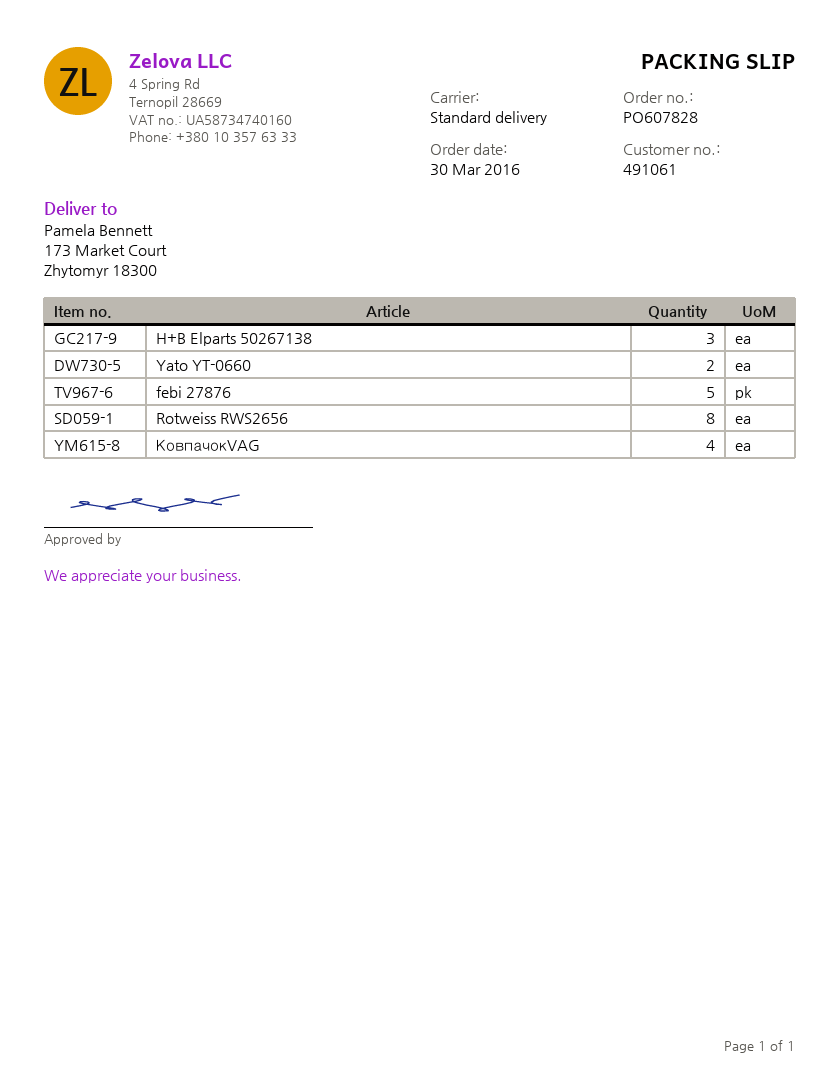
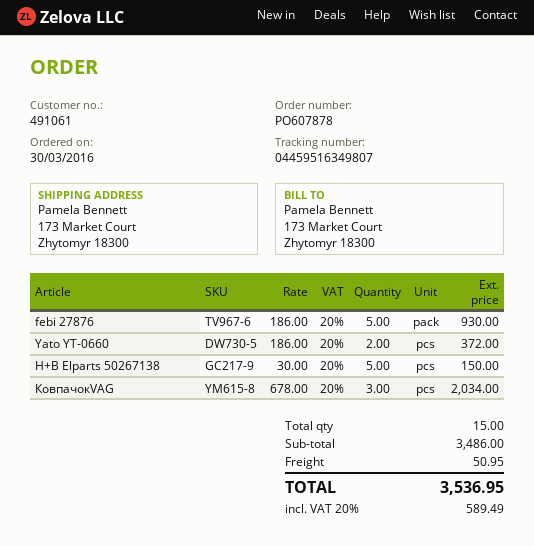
order number: PO607828 -> PO607878
H+B Elparts 50267138: 3 -> 5
Rotweiss RWS2656: 8 -> none
КовпачокVAG: 4 -> 3

